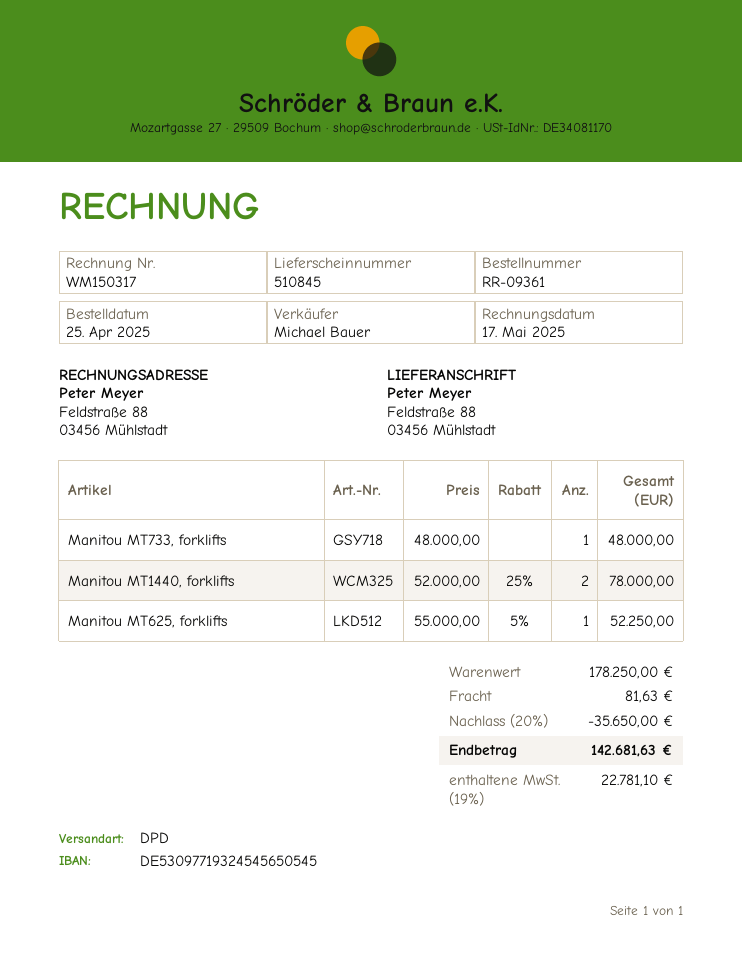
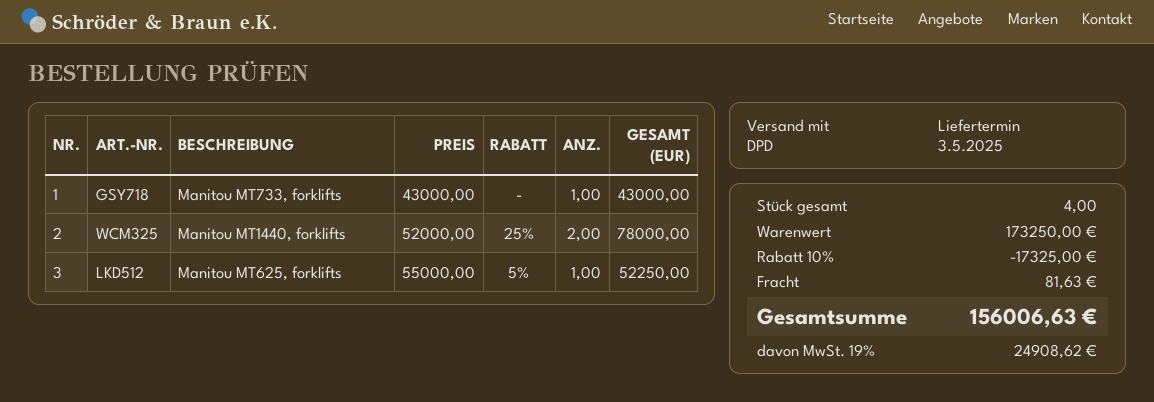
Manitou MT733, forklifts: 1 x 48000.00 = 48000.00 -> 1 x 43000.00 = 43000.00
subtotal: 178250.00 -> 173250.00
discount: 20% = 35650.00 -> 10% = 17325.00
tax: 19% = 22781.10 -> 19% = 24908.62
total: 142681.63 -> 156006.63

